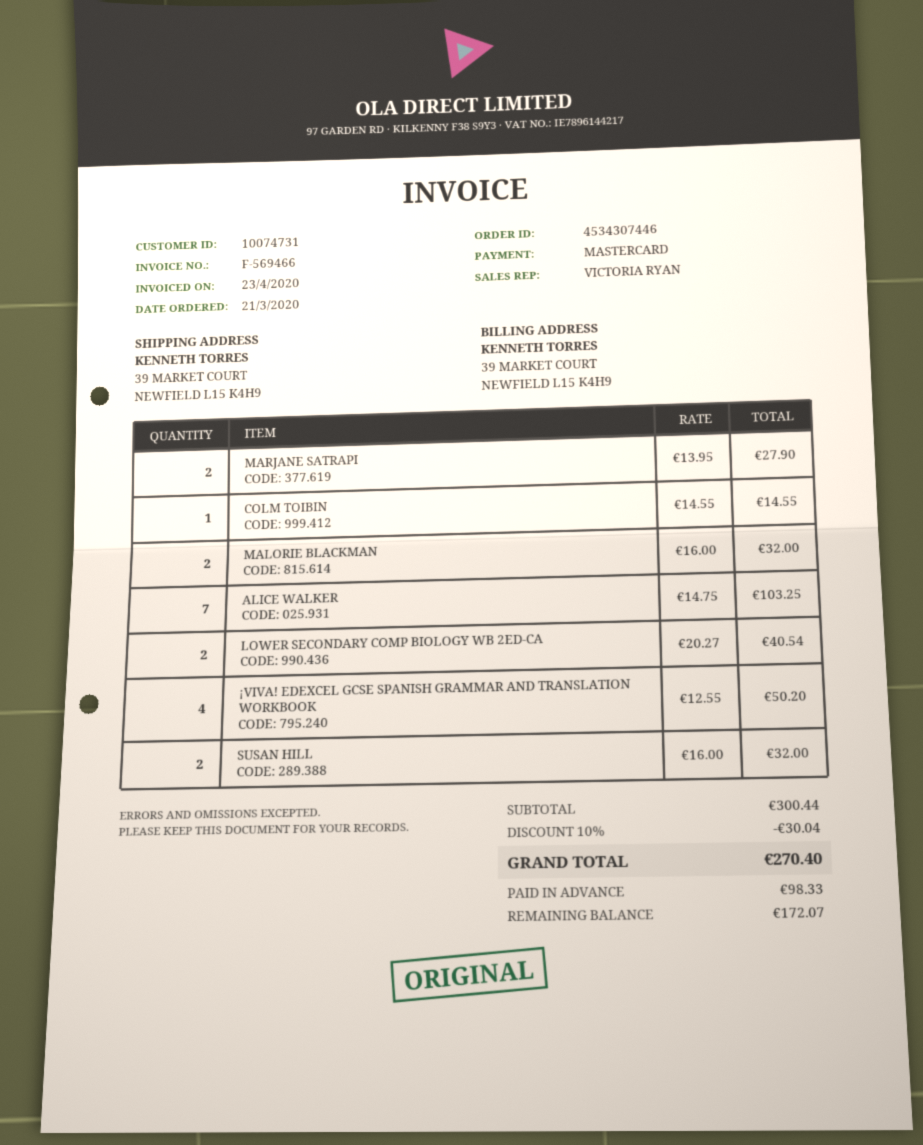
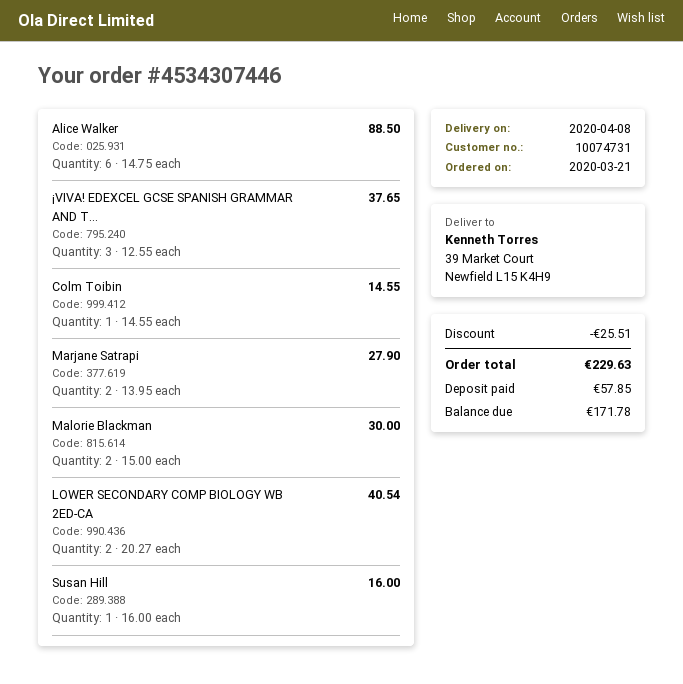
MALORIE BLACKMAN: 2 x 16.00 = 32.00 -> 2 x 15.00 = 30.00
ALICE WALKER: 7 x 14.75 = 103.25 -> 6 x 14.75 = 88.50
¡VIVA! EDEXCEL GCSE SPANISH GRAMMAR AND TRANSLATION WORKBOOK: 4 x 12.55 = 50.20 -> 3 x 12.55 = 37.65
SUSAN HILL: 2 x 16.00 = 32.00 -> 1 x 16.00 = 16.00
discount: 30.04 -> 25.51
total: 270.40 -> 229.63
deposit: 98.33 -> 57.85
balance: 172.07 -> 171.78

